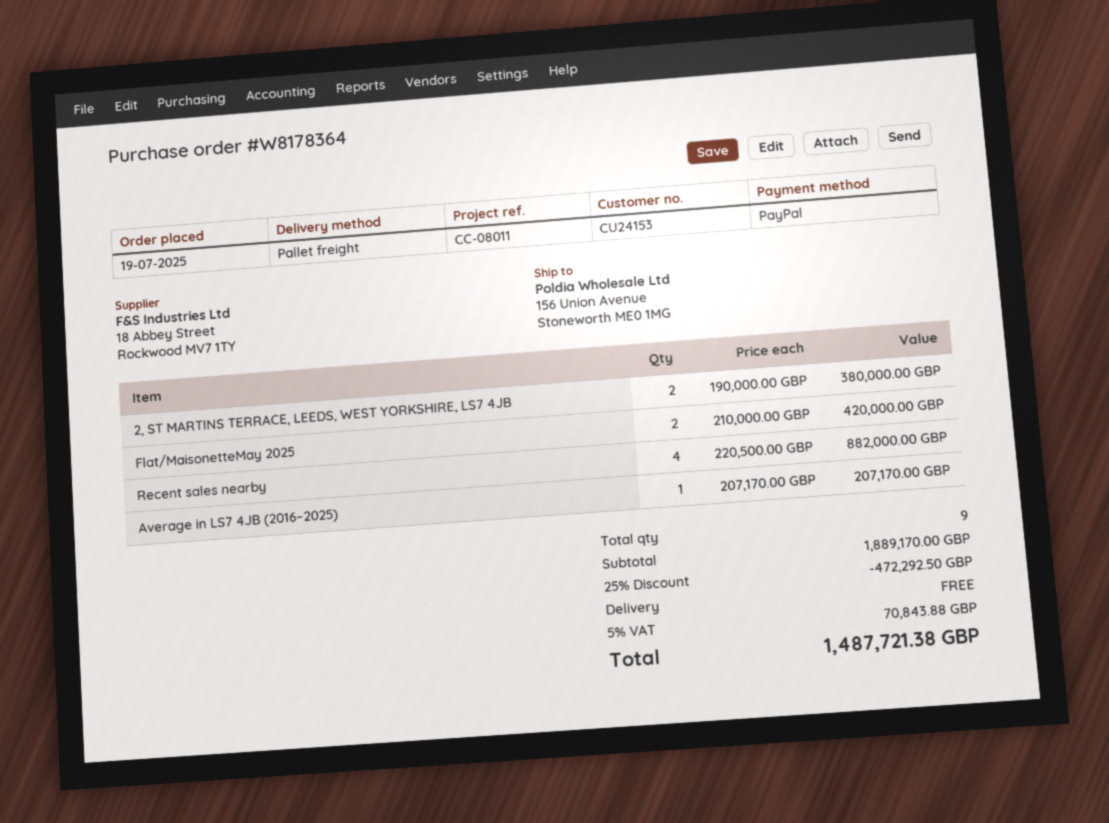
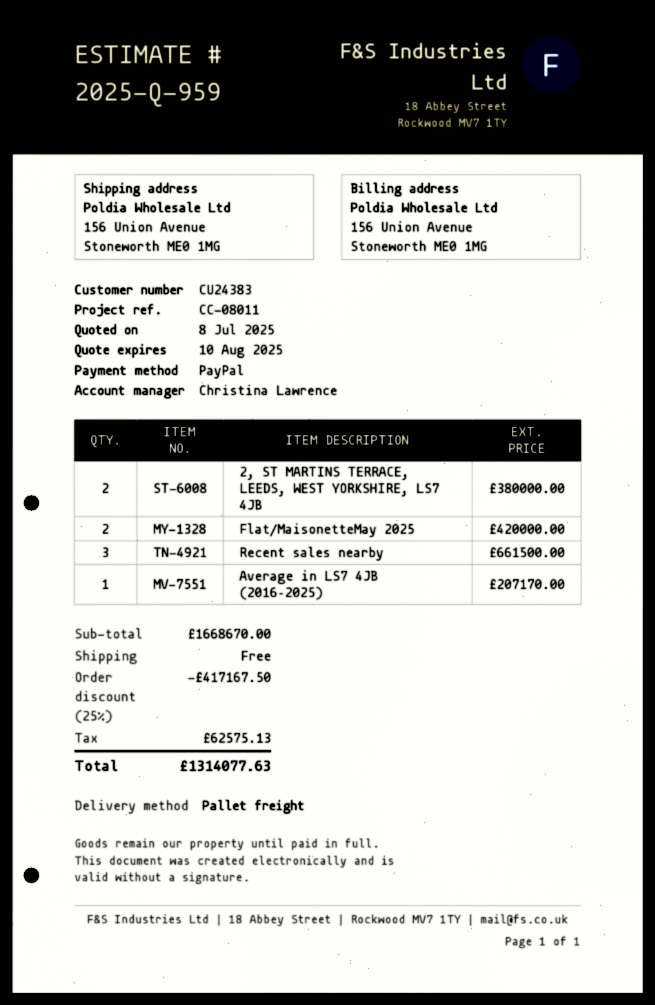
customer number: CU24153 -> CU24383
Recent sales nearby: 4 for 882000.00 -> 3 for 661500.00
subtotal: 1889170.00 -> 1668670.00
discount: 25% = 472292.50 -> 25% = 417167.50
tax: 70843.88 -> 62575.13
total: 1487721.38 -> 1314077.63

